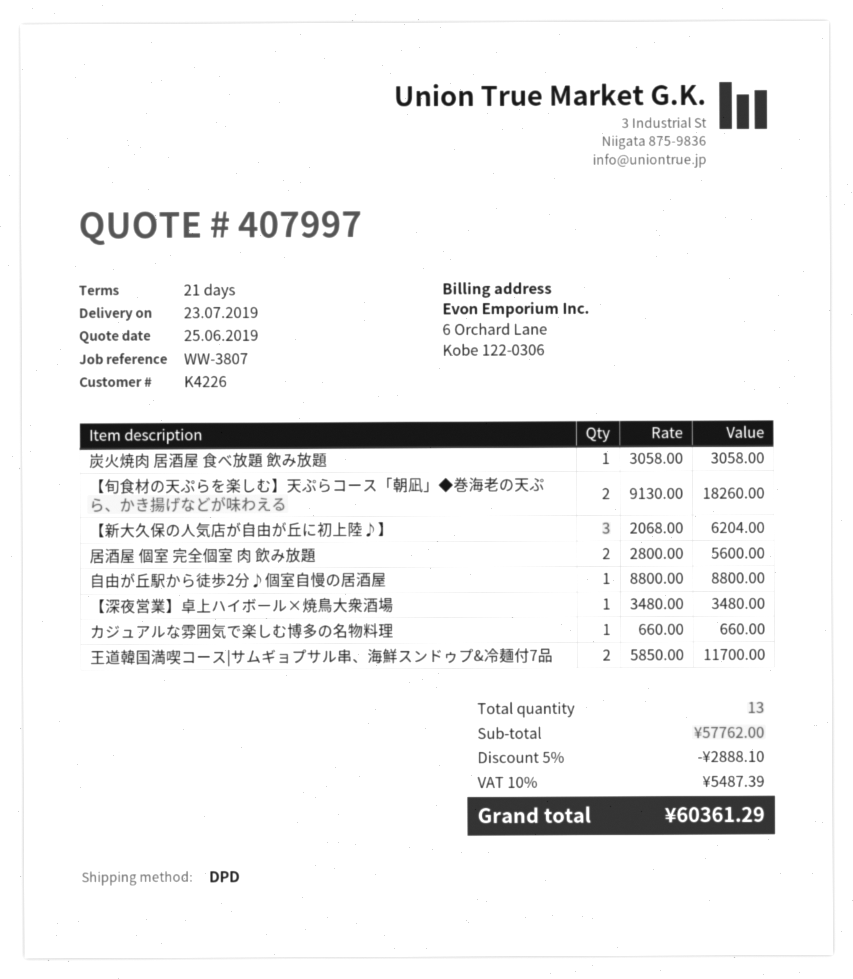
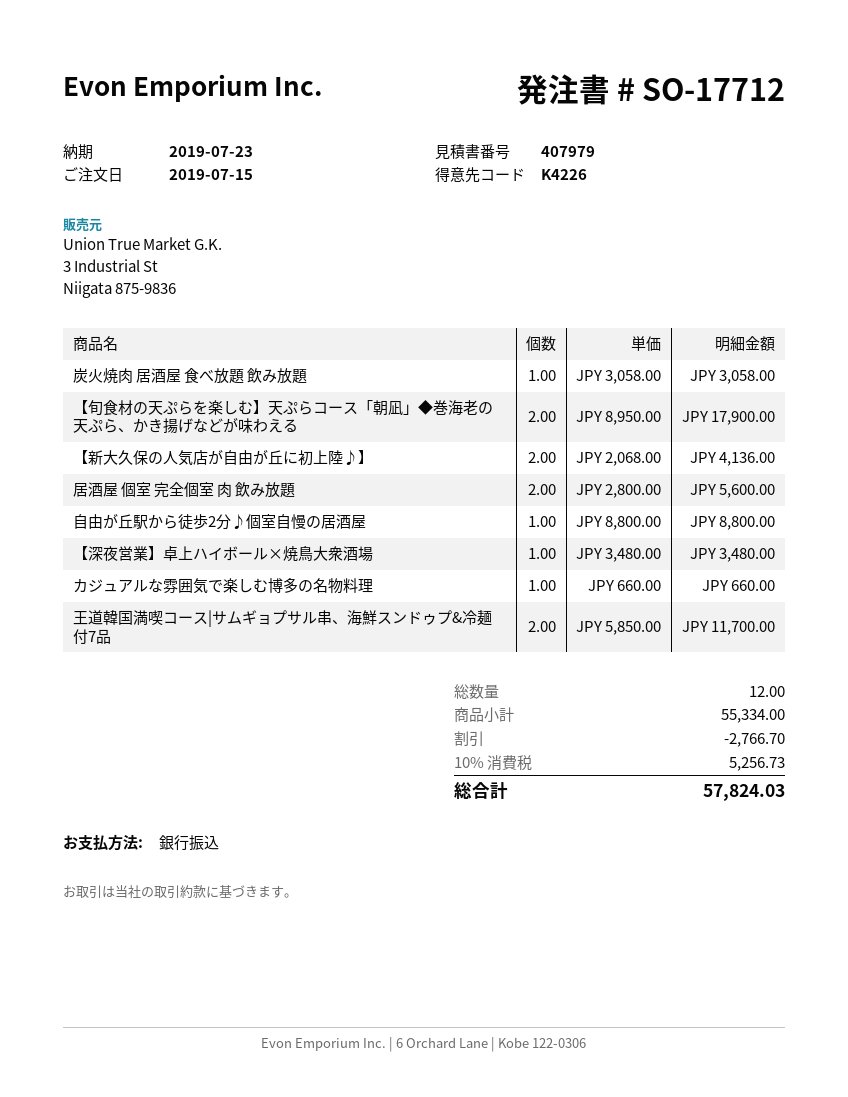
quote number: 407997 -> 407979
【旬食材の天ぷらを楽しむ】天ぷらコース「朝凪」◆巻海老の天ぷら、かき揚げなどが味わえる: 2 x 9130.00 = 18260.00 -> 2 x 8950.00 = 17900.00
【新大久保の人気店が自由が丘に初上陸♪】: 3 x 2068.00 = 6204.00 -> 2 x 2068.00 = 4136.00
total quantity: 13 -> 12
subtotal: 57762.00 -> 55334.00
discount: 2888.10 -> 2766.70
tax: 10% = 5487.39 -> 10% = 5256.73
total: 60361.29 -> 57824.03

